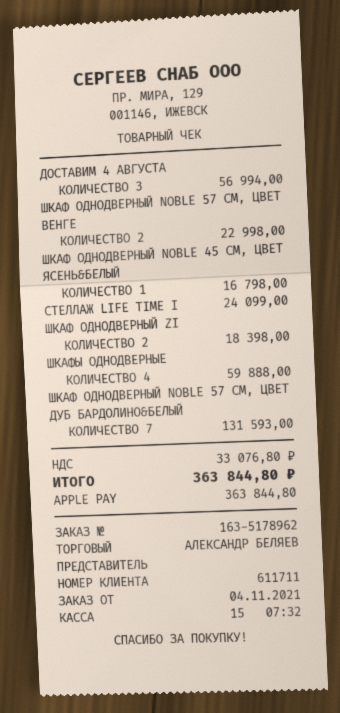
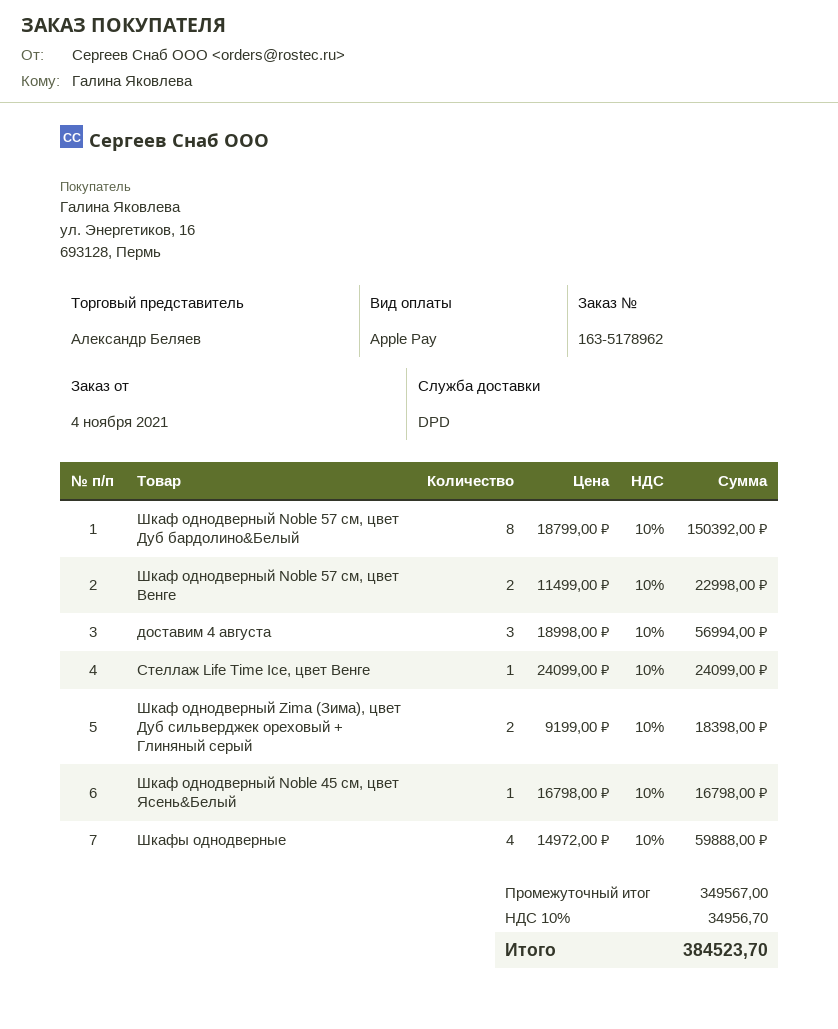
ШКАФ ОДНОДВЕРНЫЙ NOBLE 57 СМ, ЦВЕТ ДУБ БАРДОЛИНО&БЕЛЫЙ: 7 for 131593.00 -> 8 for 150392.00
tax: 33076.80 -> 34956.70
total: 363844.80 -> 384523.70

